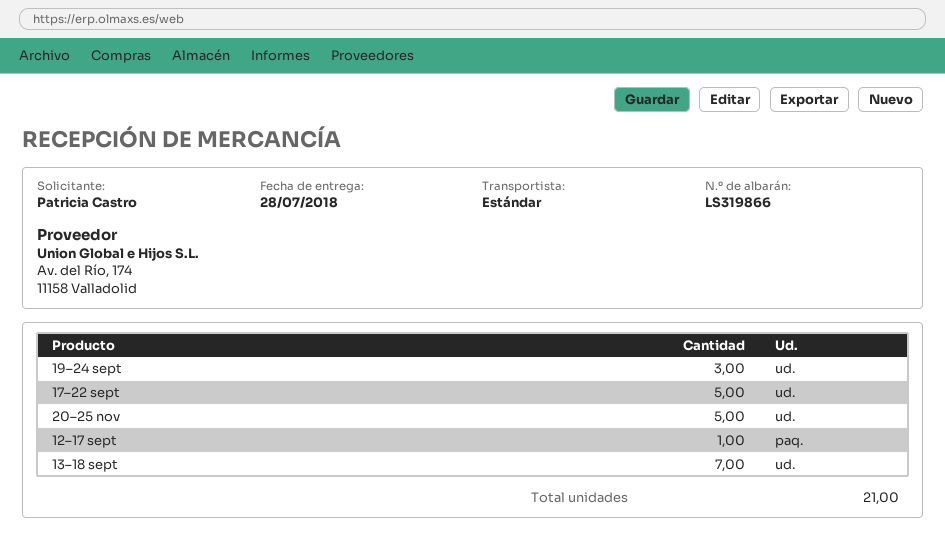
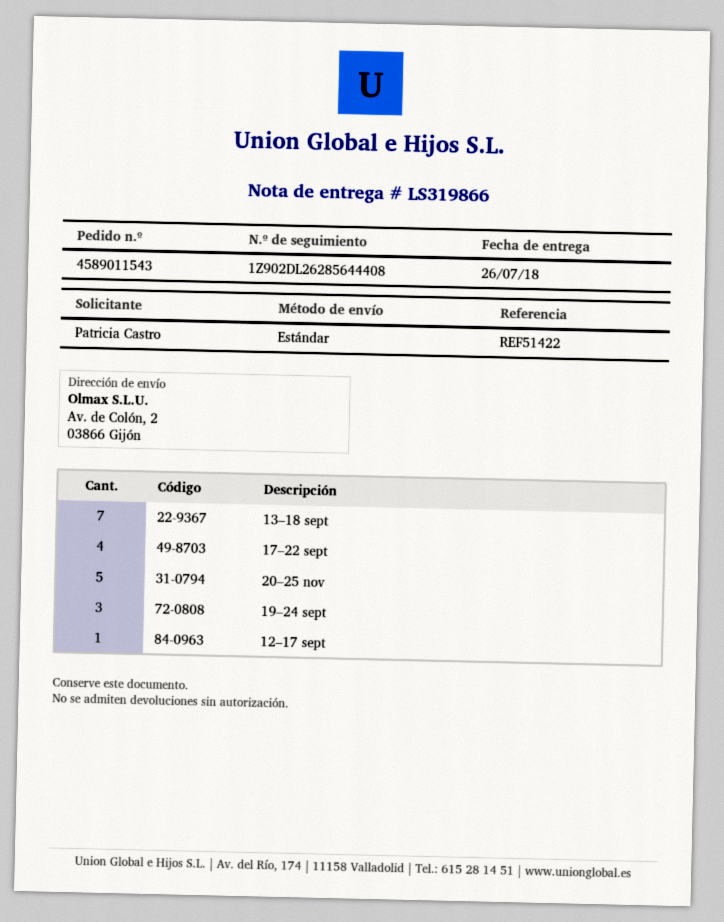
delivery date: 2018-07-28 -> 2018-07-26
17–22 sept: 5 -> 4

